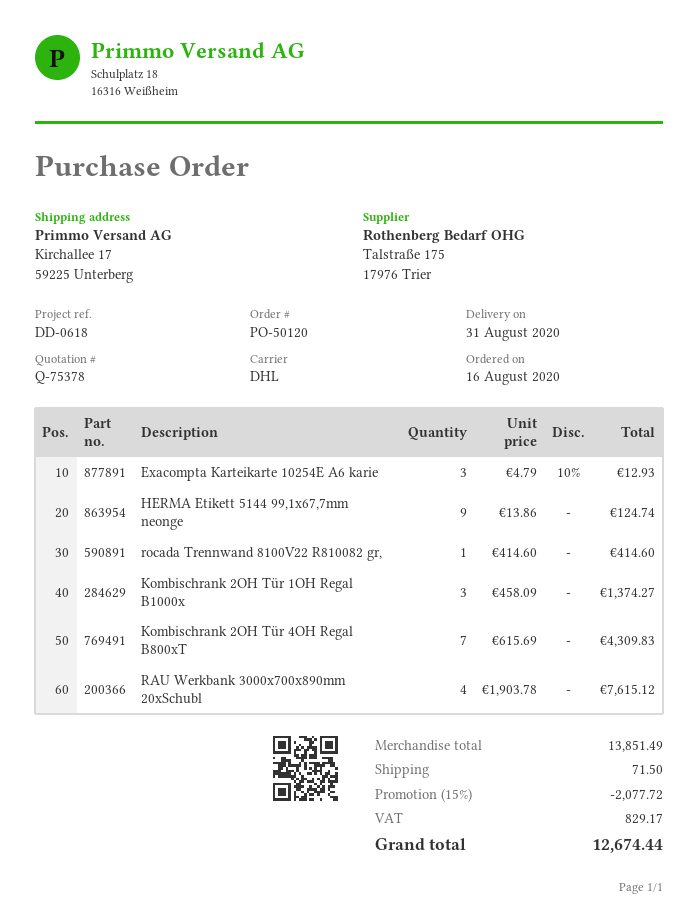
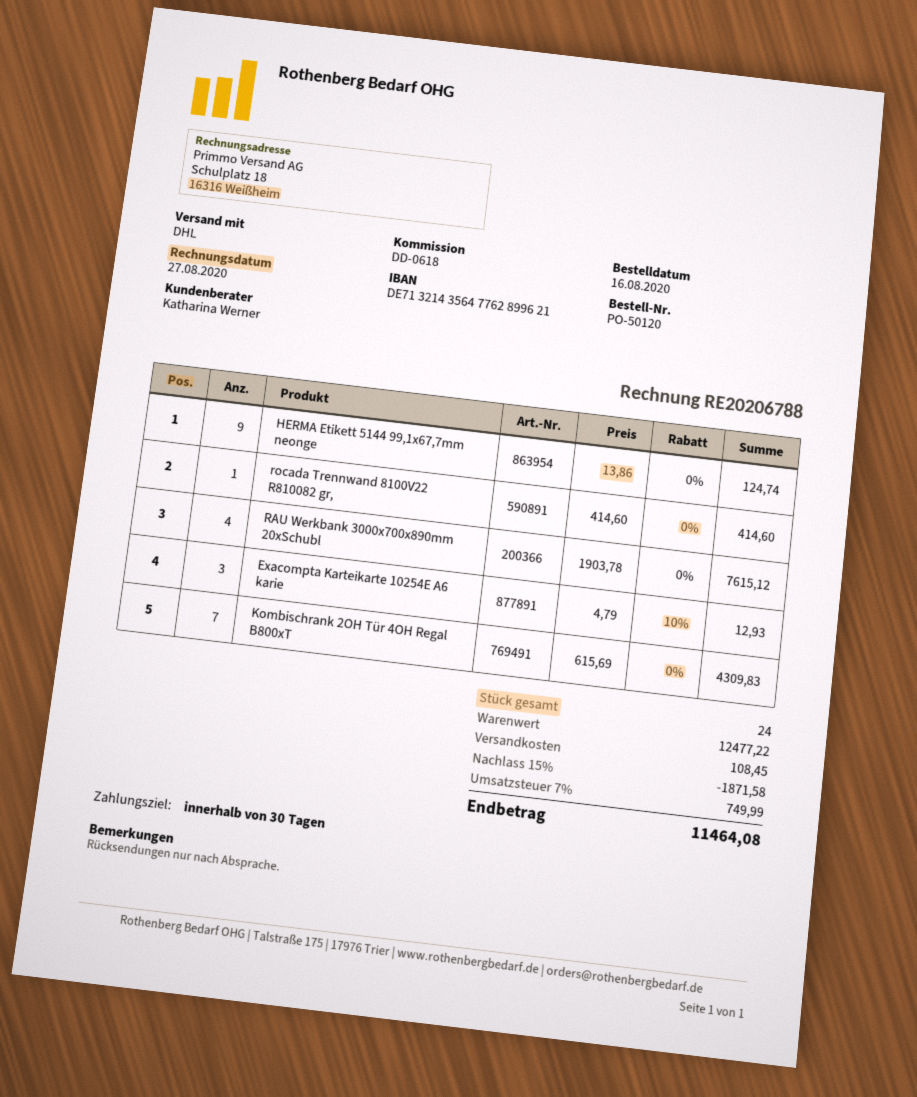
Kombischrank 2OH Tür 1OH Regal B1000x: 3 x 458.09 = 1374.27 -> none
subtotal: 13851.49 -> 12477.22
discount: 15% = 2077.72 -> 15% = 1871.58
shipping: 71.50 -> 108.45
tax: 829.17 -> 749.99
total: 12674.44 -> 11464.08

